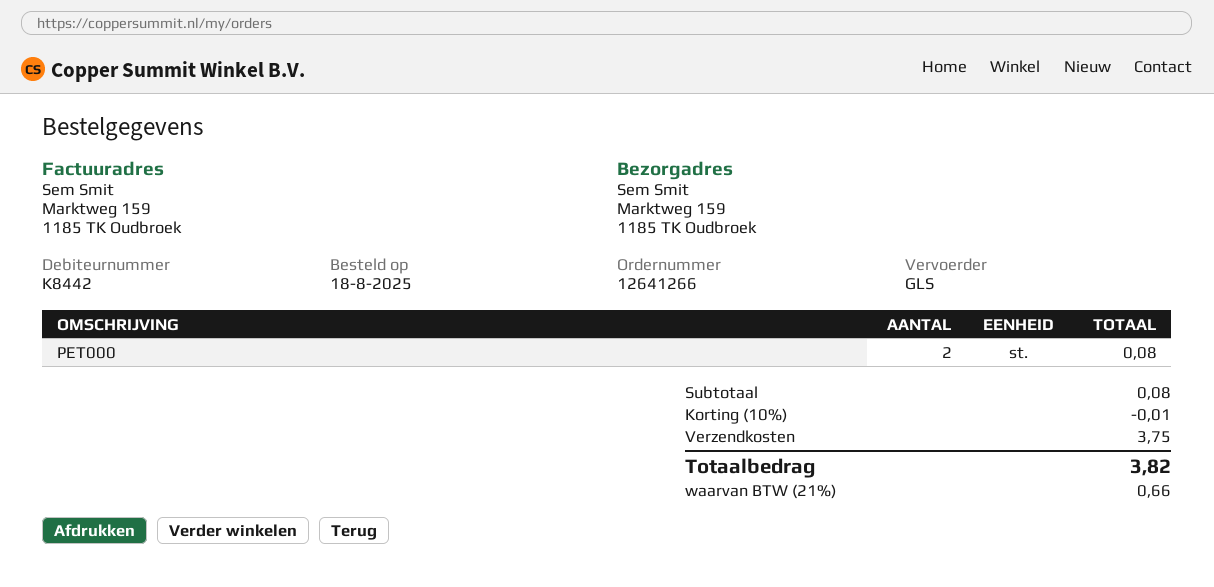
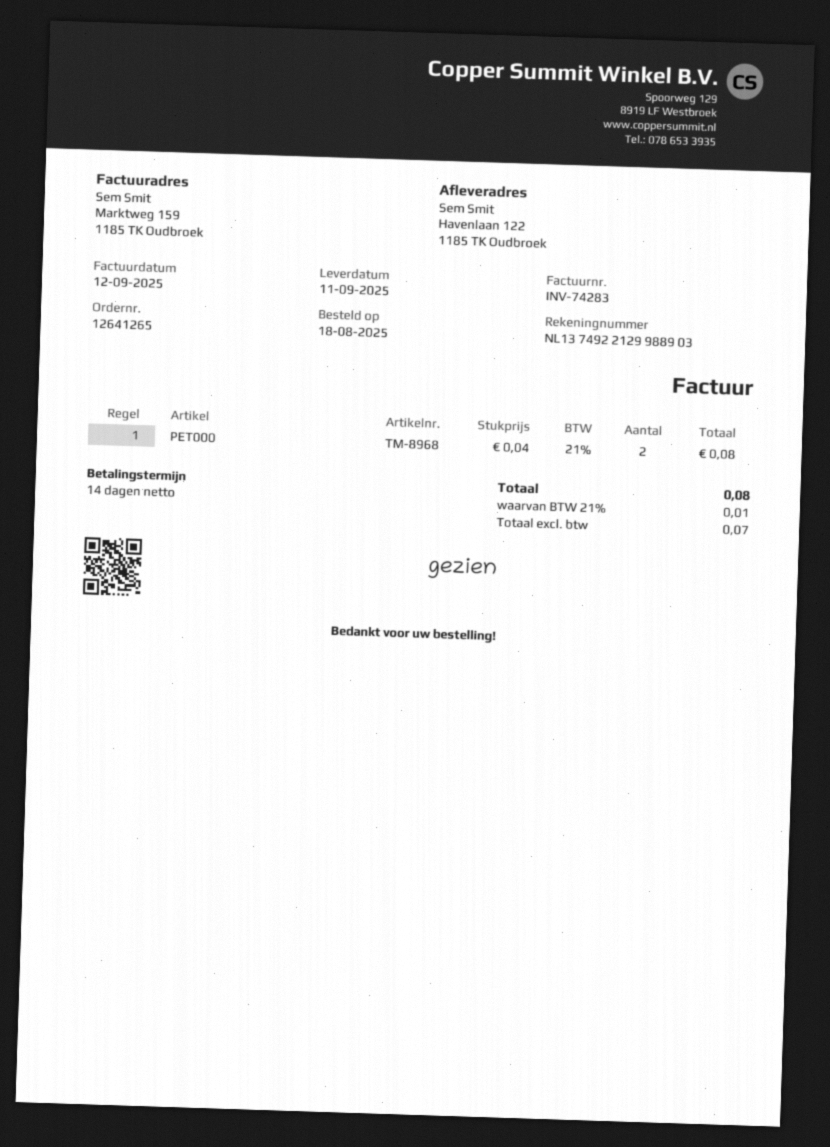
order number: 12641266 -> 12641265
ship to: Marktweg 159, 1185 TK Oudbroek -> Havenlaan 122, 1185 TK Oudbroek
discount: 10% = 0.01 -> none
shipping: 3.75 -> none
tax: 21% = 0.66 -> 21% = 0.01
total: 3.82 -> 0.08

